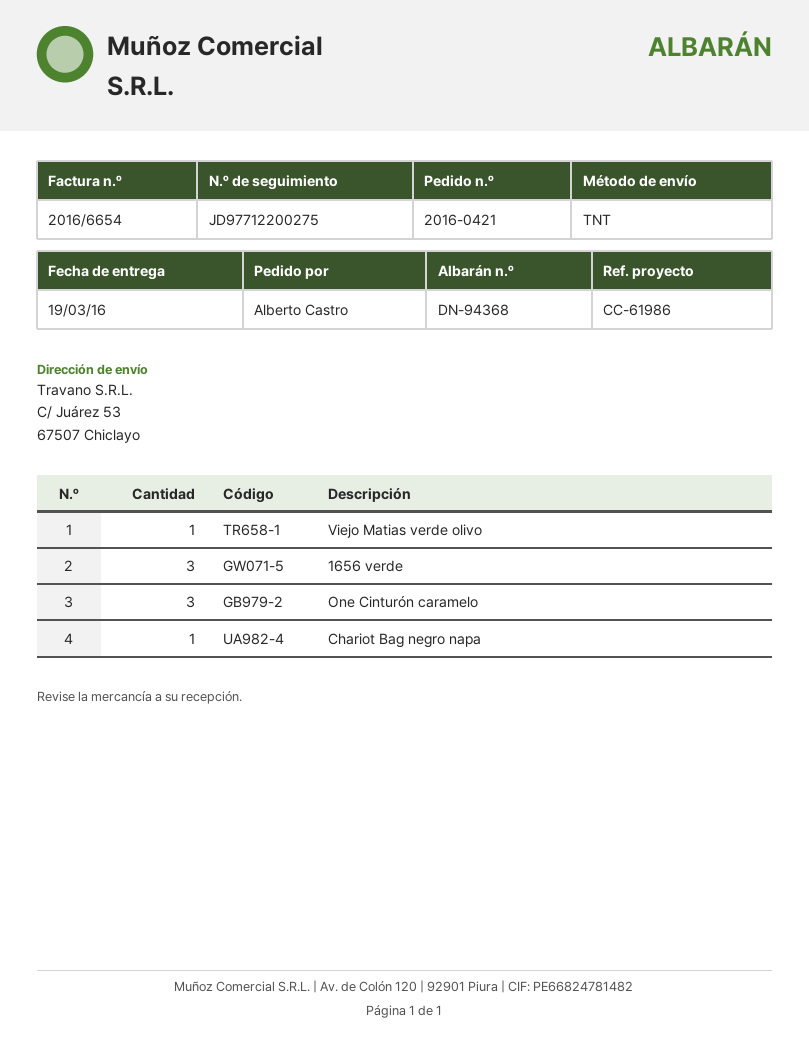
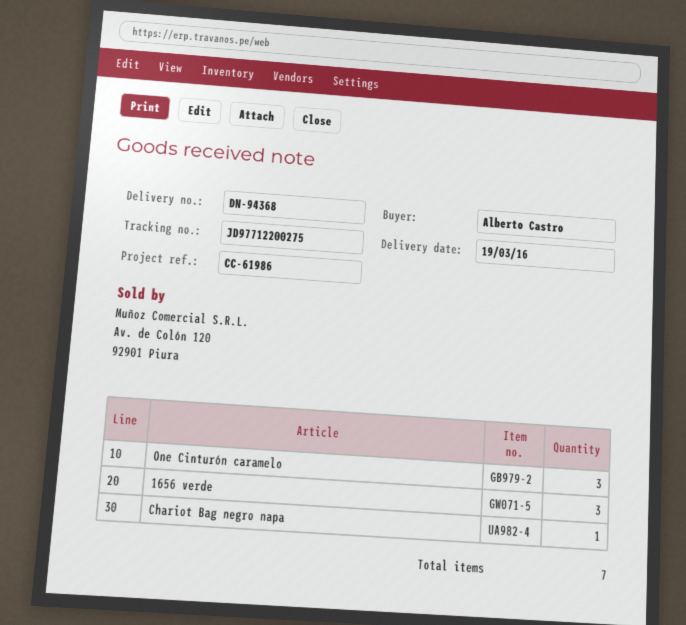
Viejo Matias verde olivo: 1 -> none

